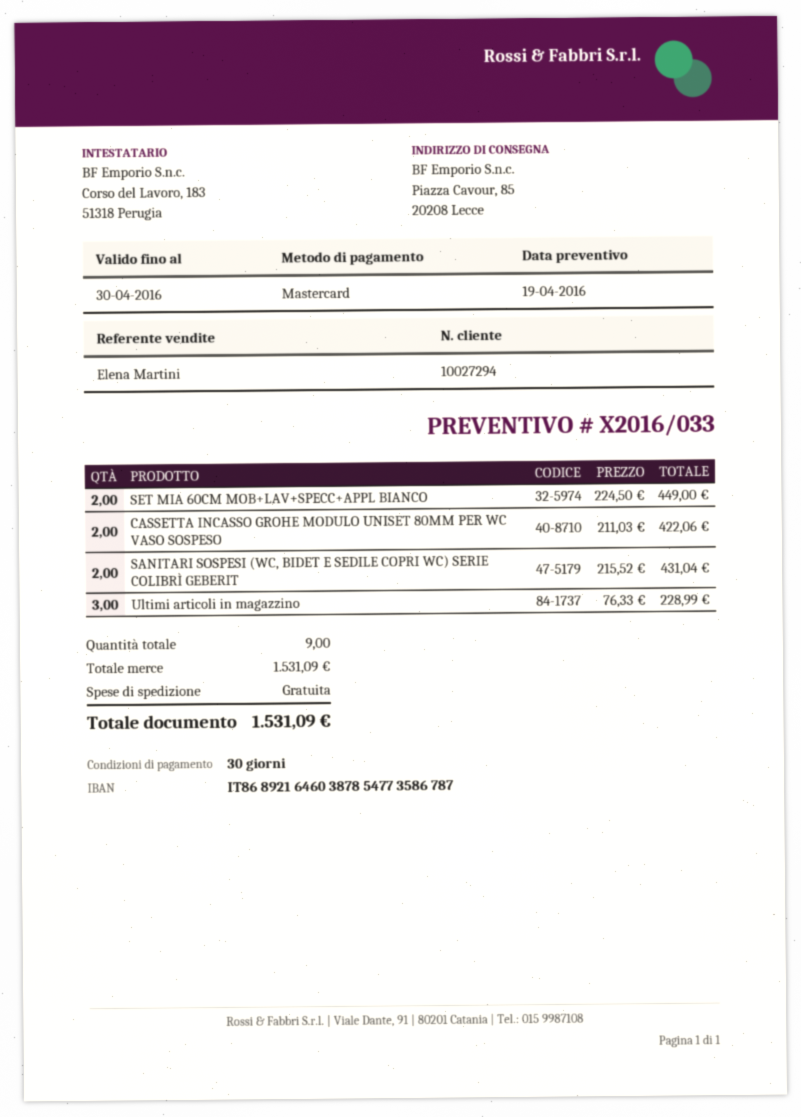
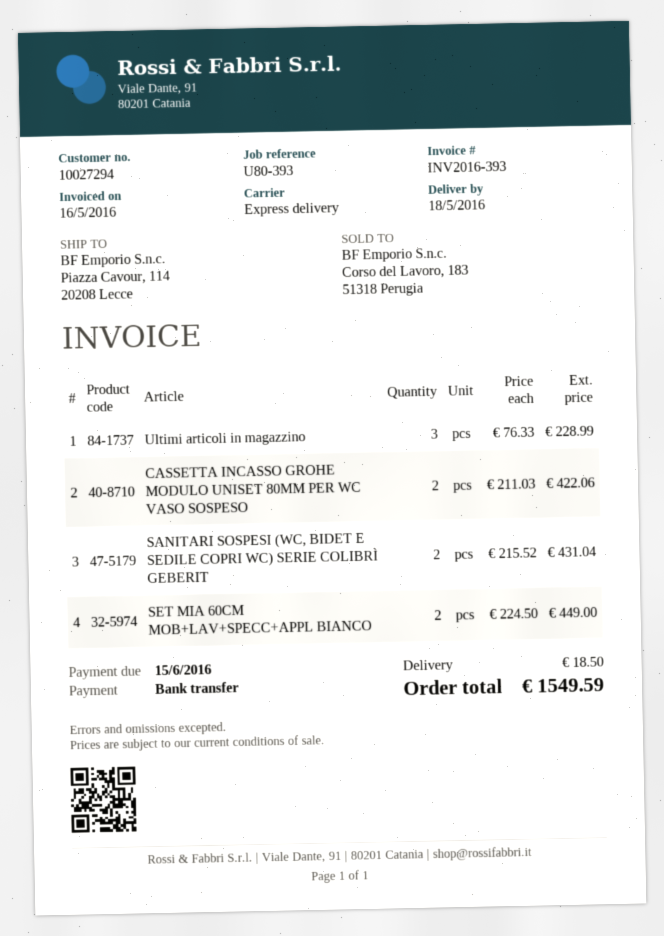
payment method: Mastercard -> bank transfer
ship to: Piazza Cavour, 85, 20208 Lecce -> Piazza Cavour, 114, 20208 Lecce
shipping: 0.00 -> 18.50
total: 1531.09 -> 1549.59

